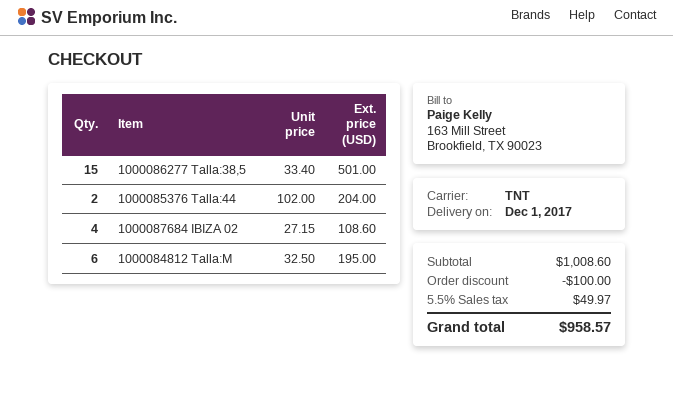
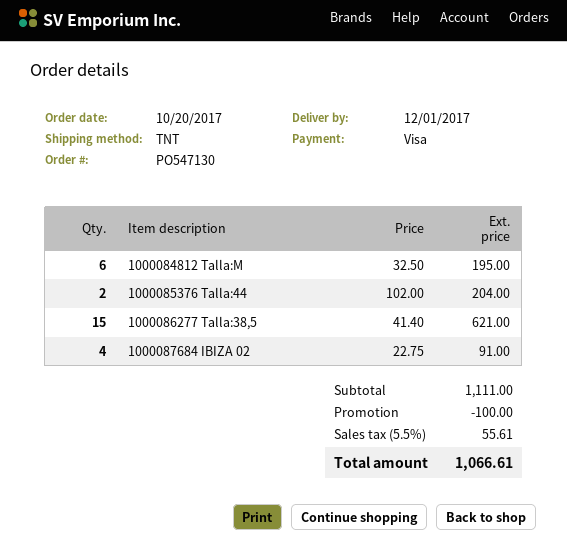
1000086277 Talla:38,5: 15 x 33.40 = 501.00 -> 15 x 41.40 = 621.00
1000087684 IBIZA 02: 4 x 27.15 = 108.60 -> 4 x 22.75 = 91.00
subtotal: 1008.60 -> 1111.00
tax: 5.5% = 49.97 -> 5.5% = 55.61
total: 958.57 -> 1066.61

